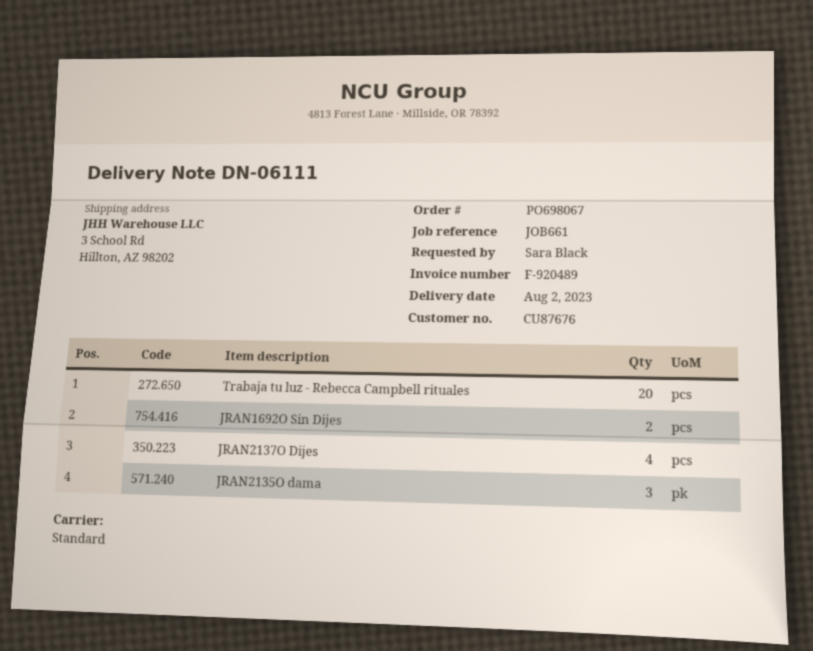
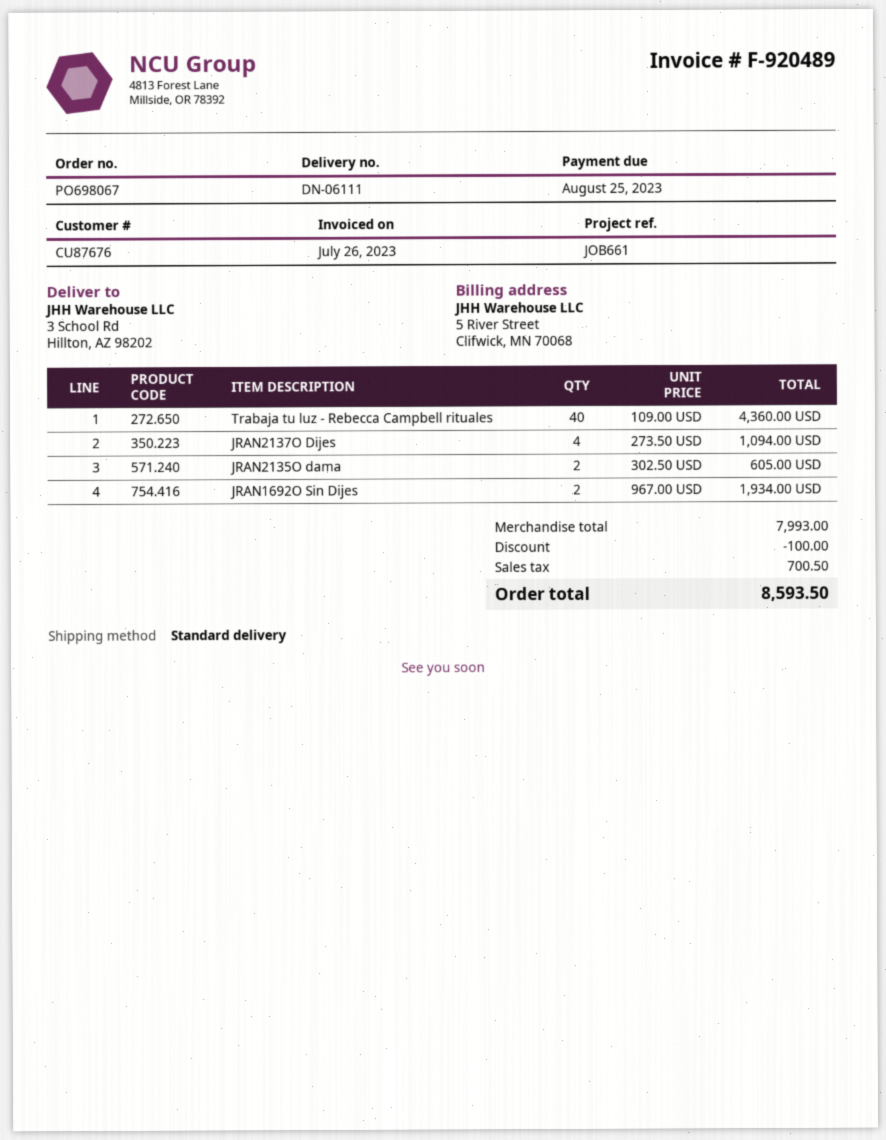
Trabaja tu luz - Rebecca Campbell rituales: 20 -> 40
JRAN2135O dama: 3 -> 2

